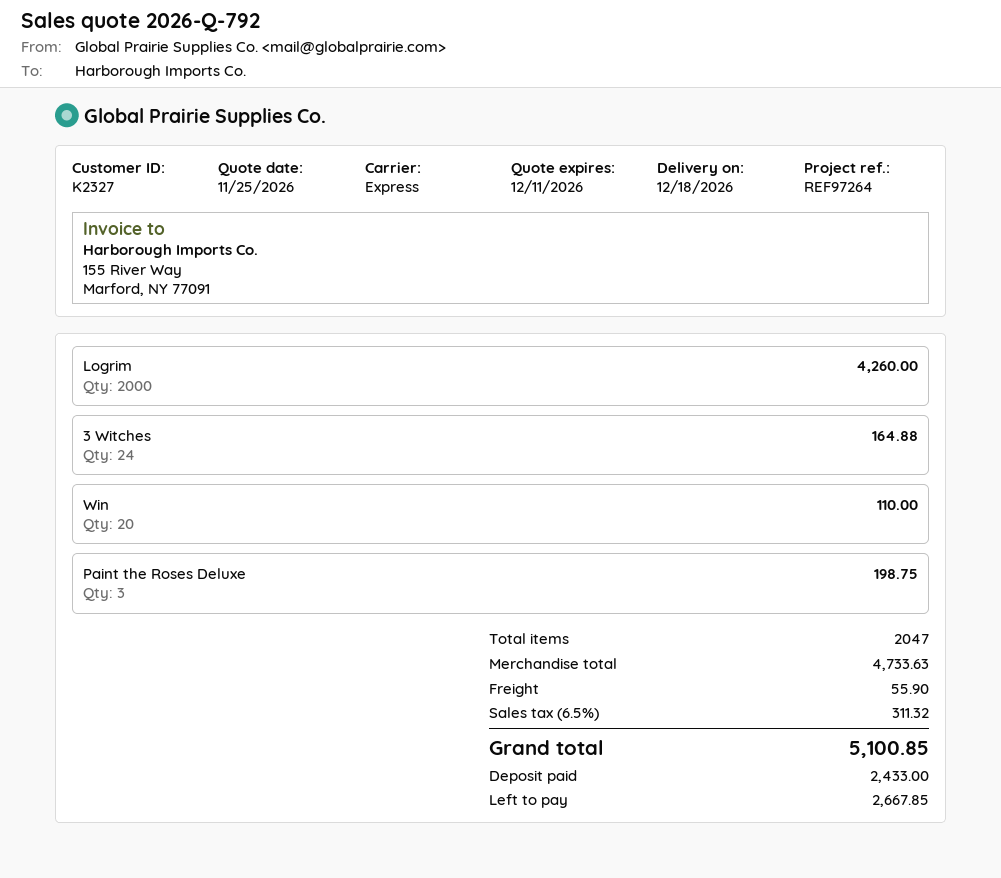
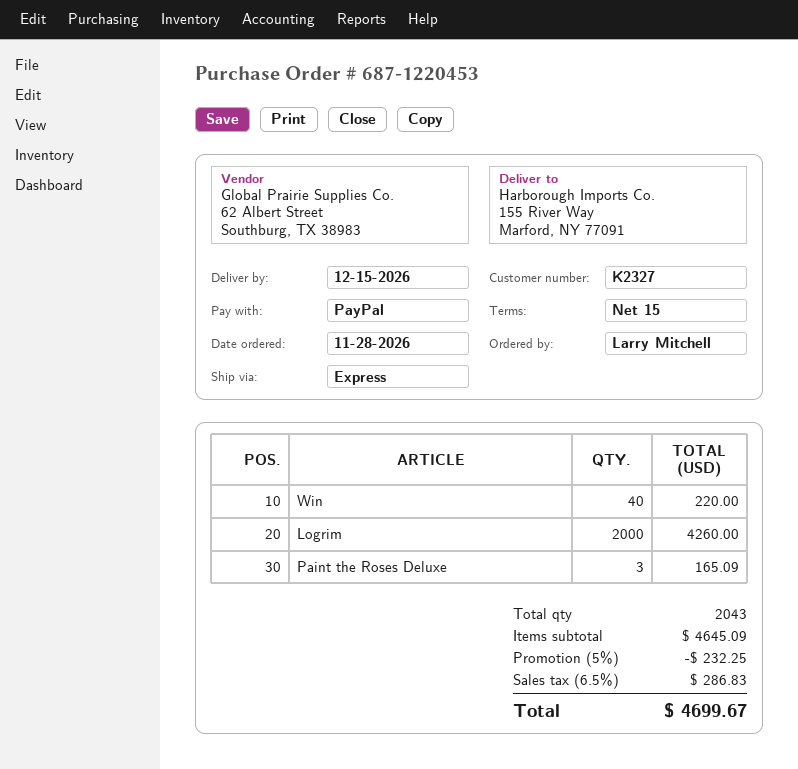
delivery date: 2026-12-18 -> 2026-12-15
3 Witches: 24 for 164.88 -> none
Win: 20 for 110.00 -> 40 for 220.00
Paint the Roses Deluxe: 3 for 198.75 -> 3 for 165.09
total quantity: 2047 -> 2043
subtotal: 4733.63 -> 4645.09
discount: none -> 5% = 232.25
shipping: 55.90 -> none
tax: 6.5% = 311.32 -> 6.5% = 286.83
total: 5100.85 -> 4699.67

